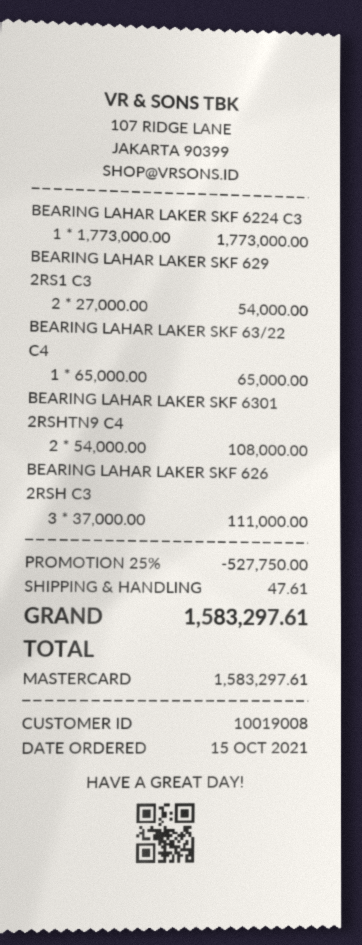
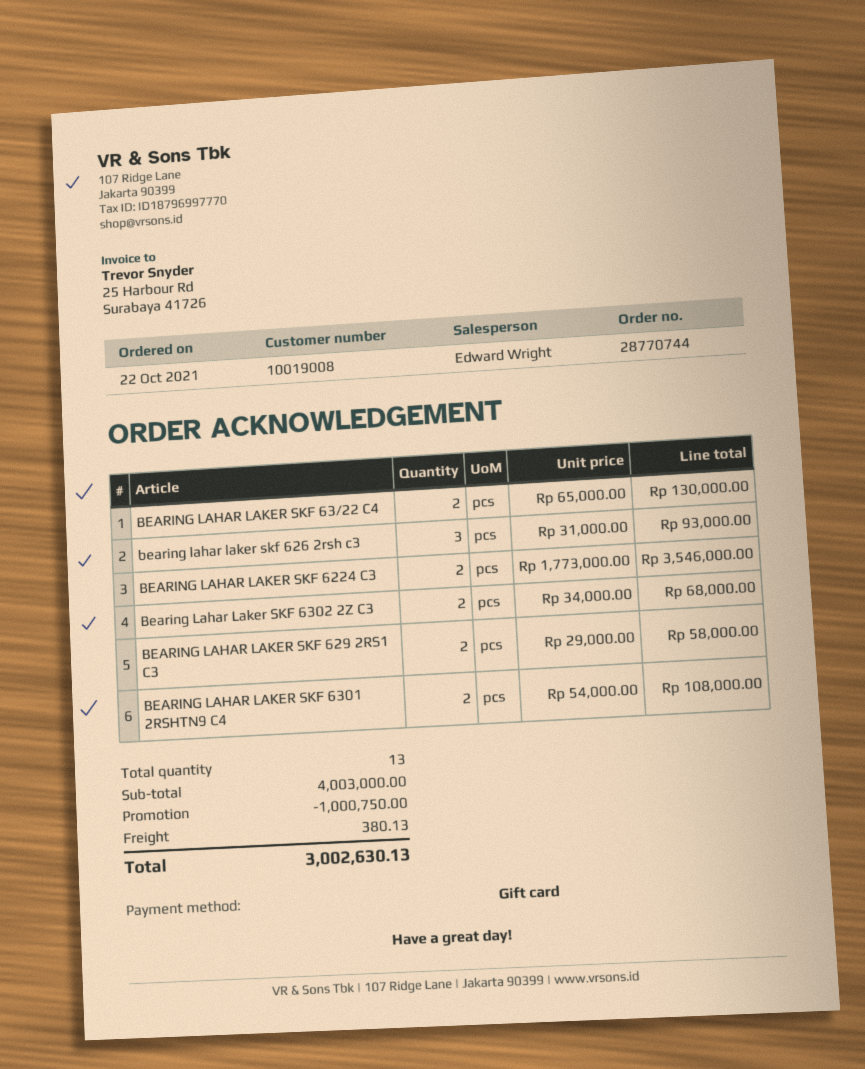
order date: 2021-10-15 -> 2021-10-22
payment method: Mastercard -> gift card
BEARING LAHAR LAKER SKF 6224 C3: 1 x 1773000.00 = 1773000.00 -> 2 x 1773000.00 = 3546000.00
BEARING LAHAR LAKER SKF 629 2RS1 C3: 2 x 27000.00 = 54000.00 -> 2 x 29000.00 = 58000.00
BEARING LAHAR LAKER SKF 63/22 C4: 1 x 65000.00 = 65000.00 -> 2 x 65000.00 = 130000.00
BEARING LAHAR LAKER SKF 626 2RSH C3: 3 x 37000.00 = 111000.00 -> 3 x 31000.00 = 93000.00
Bearing Lahar Laker SKF 6302 2Z C3: none -> 2 x 34000.00 = 68000.00
discount: 527750.00 -> 1000750.00
shipping: 47.61 -> 380.13
total: 1583297.61 -> 3002630.13

